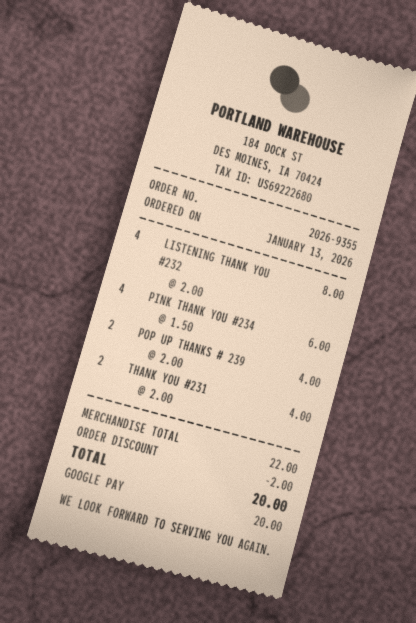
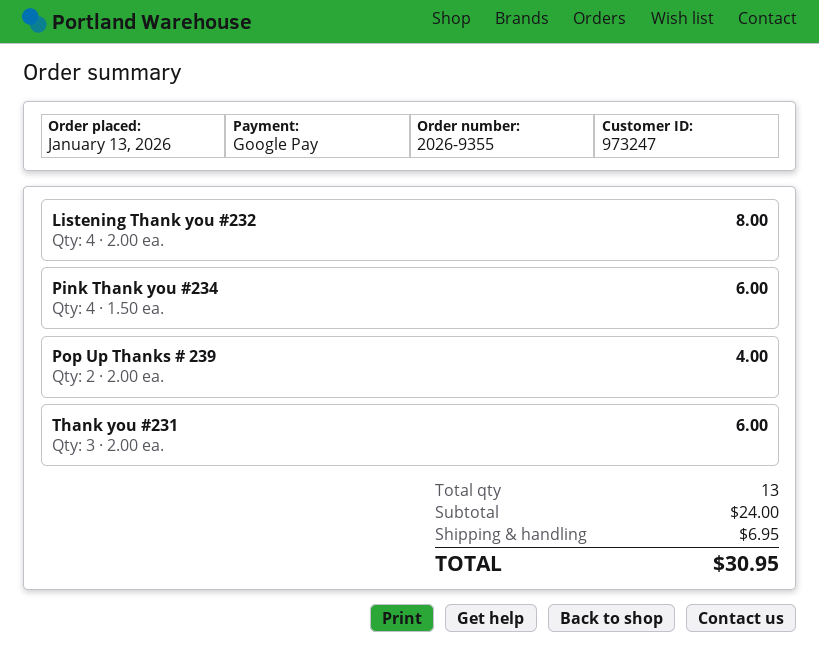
THANK YOU #231: 2 x 2.00 = 4.00 -> 3 x 2.00 = 6.00
subtotal: 22.00 -> 24.00
discount: 2.00 -> none
shipping: none -> 6.95
total: 20.00 -> 30.95

